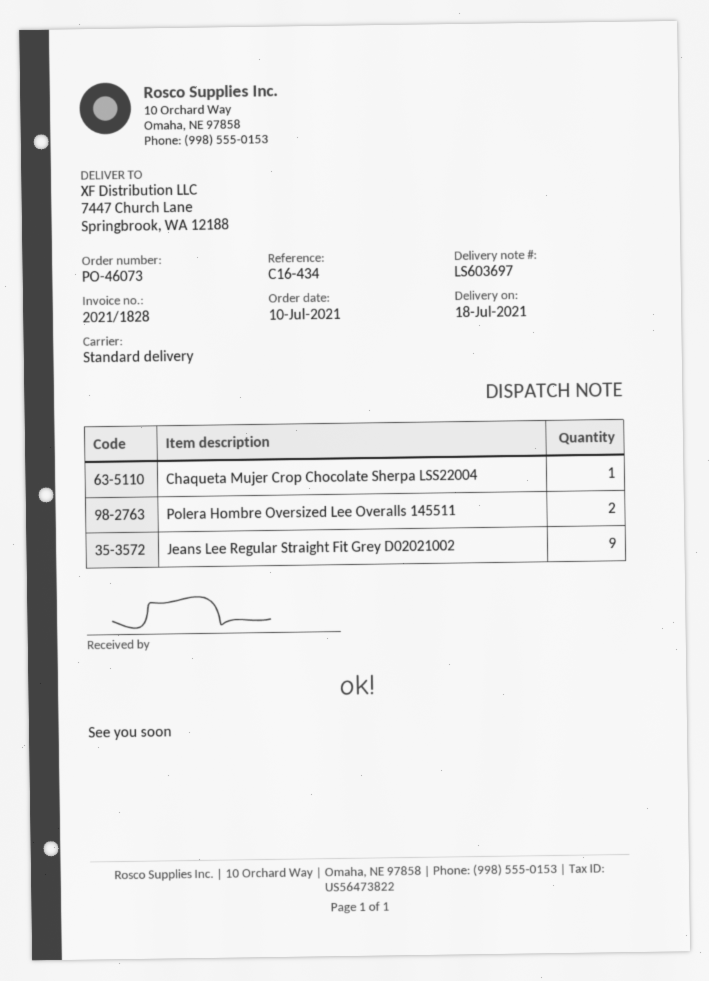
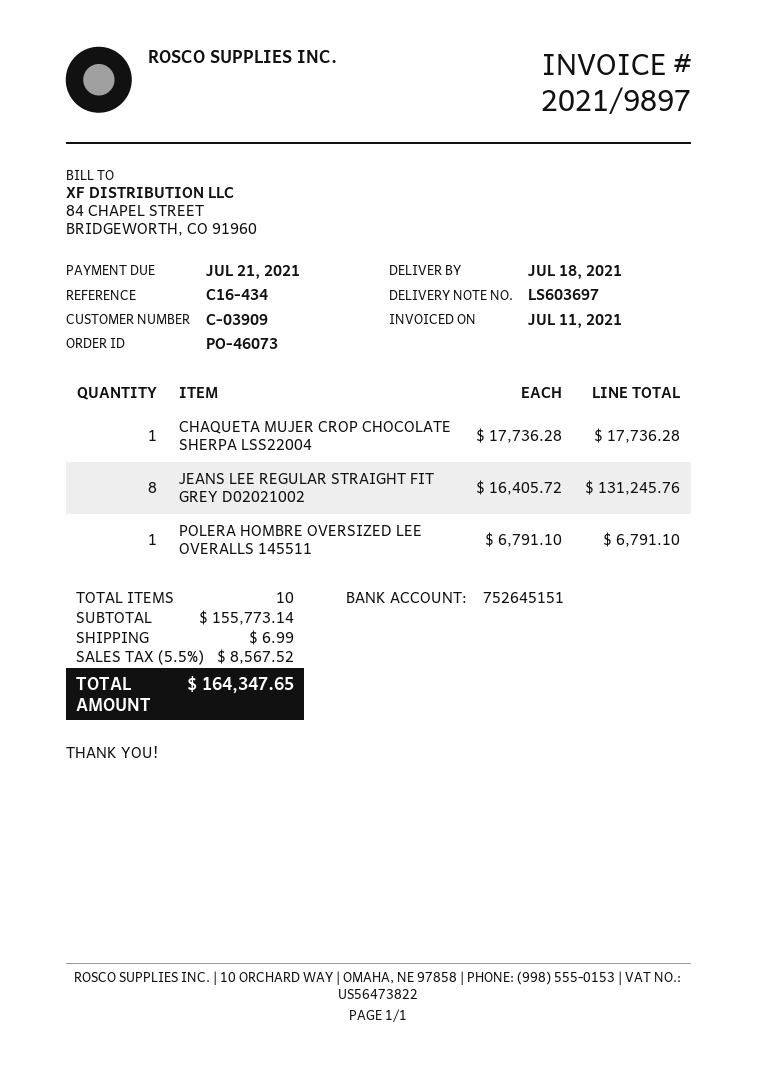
invoice number: 2021/1828 -> 2021/9897
Polera Hombre Oversized Lee Overalls 145511: 2 -> 1
Jeans Lee Regular Straight Fit Grey D02021002: 9 -> 8

